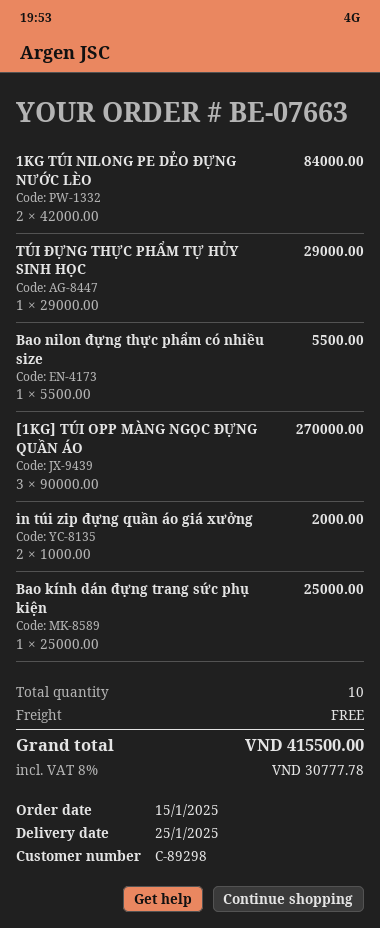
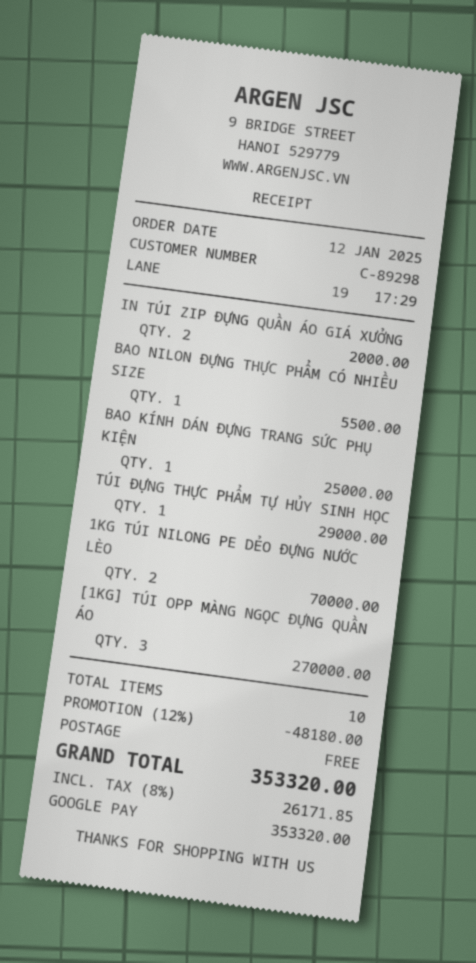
order date: 2025-01-15 -> 2025-01-12
1KG TÚI NILONG PE DẺO ĐỰNG NƯỚC LÈO: 2 for 84000.00 -> 2 for 70000.00
discount: none -> 12% = 48180.00
tax: 8% = 30777.78 -> 8% = 26171.85
total: 415500.00 -> 353320.00

